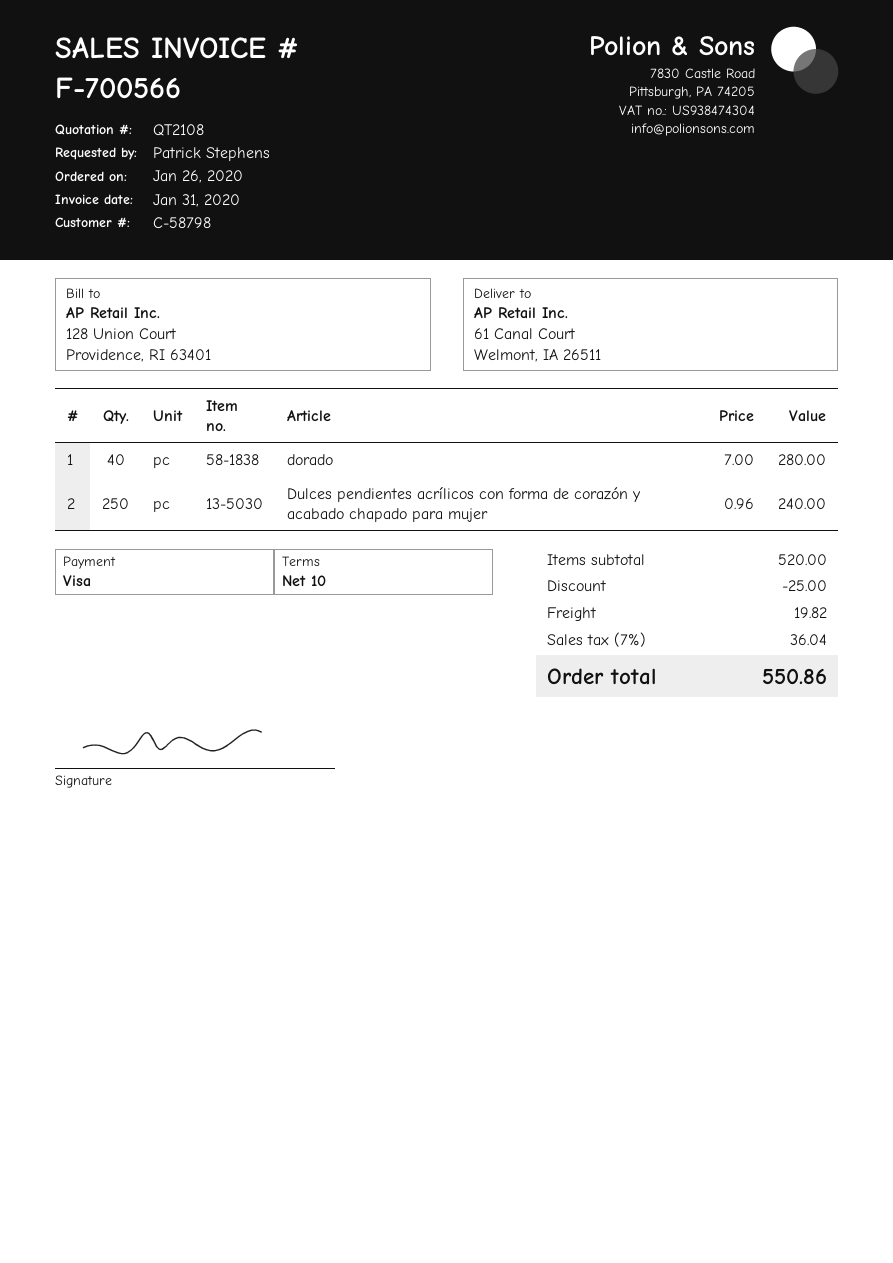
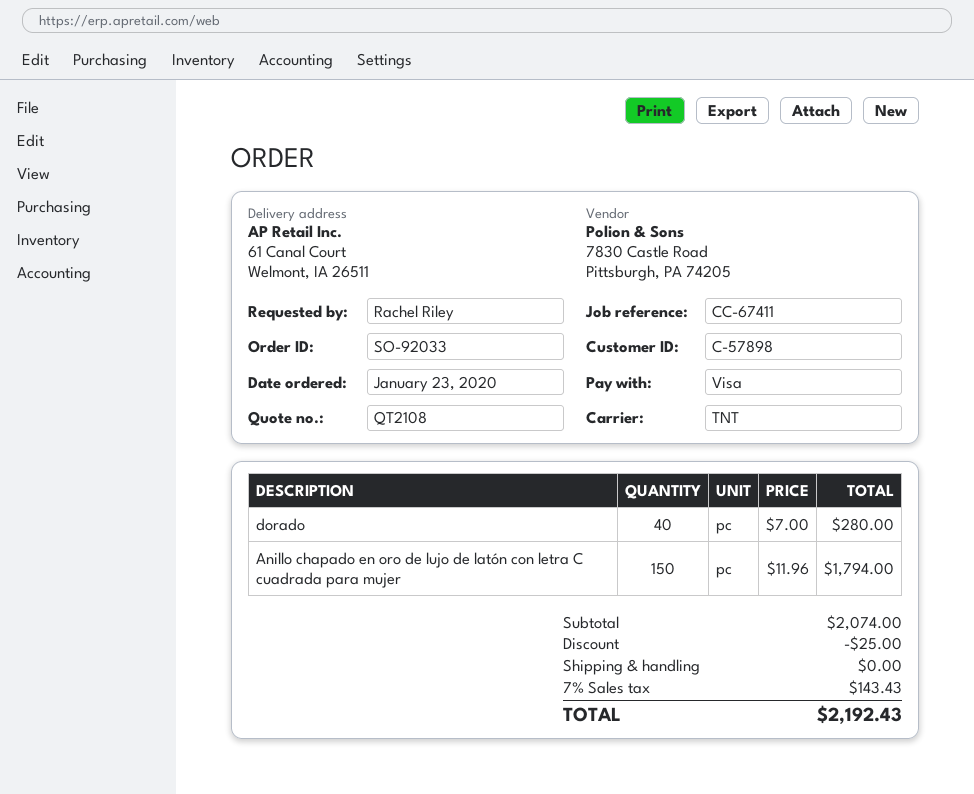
order date: 2020-01-26 -> 2020-01-23
customer number: C-58798 -> C-57898
ordered by: Patrick Stephens -> Rachel Riley
Dulces pendientes acrílicos con forma de corazón y acabado chapado para mujer: 250 x 0.96 = 240.00 -> none
Anillo chapado en oro de lujo de latón con letra C cuadrada para mujer: none -> 150 x 11.96 = 1794.00
subtotal: 520.00 -> 2074.00
shipping: 19.82 -> 0.00
tax: 7% = 36.04 -> 7% = 143.43
total: 550.86 -> 2192.43

